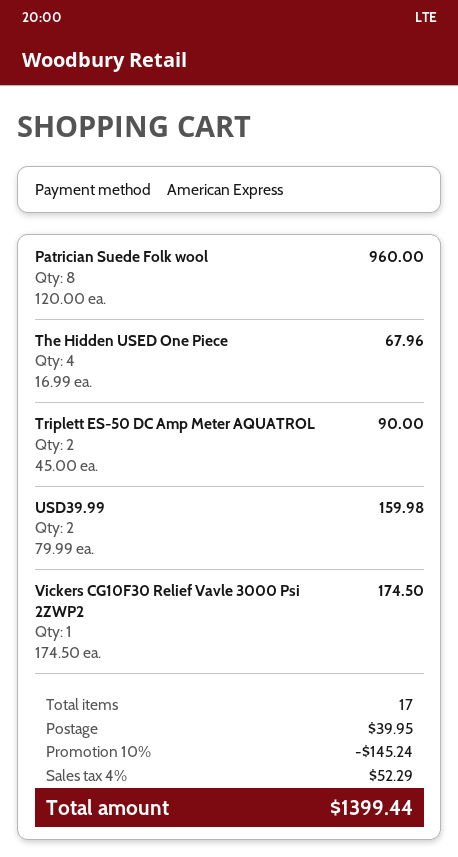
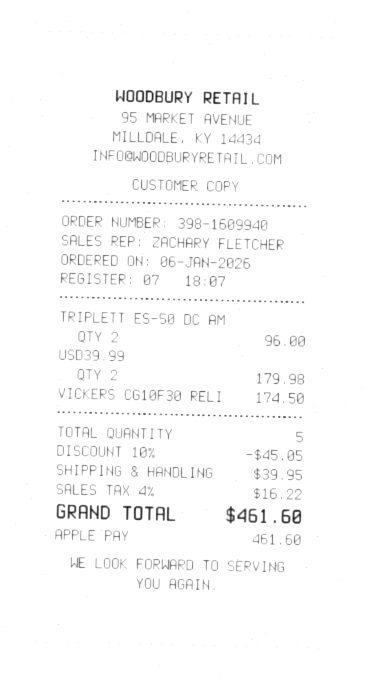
payment method: American Express -> Apple Pay
Patrician Suede Folk wool: 8 for 960.00 -> none
The Hidden USED One Piece: 4 for 67.96 -> none
Triplett ES-50 DC Amp Meter AQUATROL: 2 for 90.00 -> 2 for 96.00
USD39.99: 2 for 159.98 -> 2 for 179.98
total quantity: 17 -> 5
discount: 10% = 145.24 -> 10% = 45.05
tax: 4% = 52.29 -> 4% = 16.22
total: 1399.44 -> 461.60

